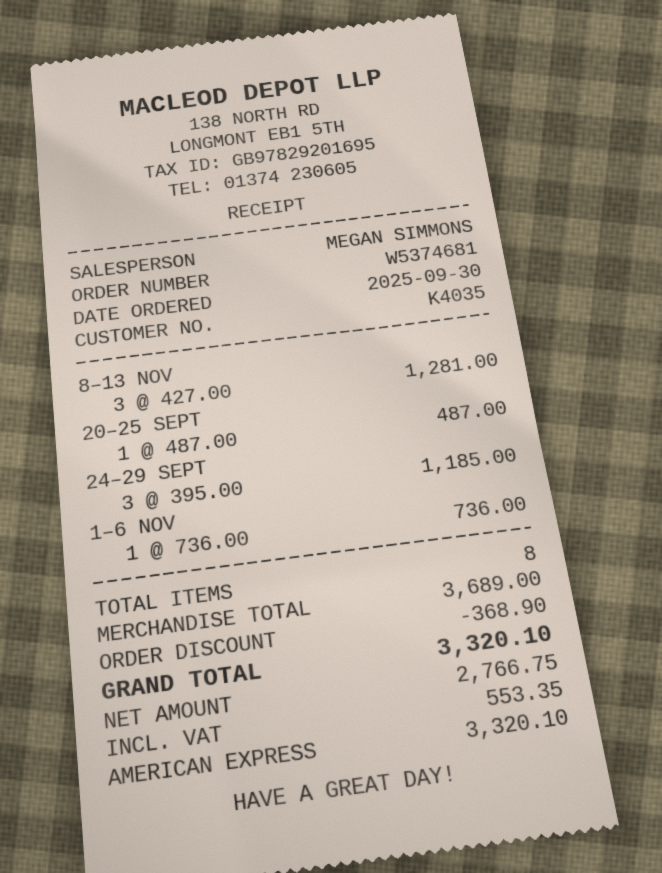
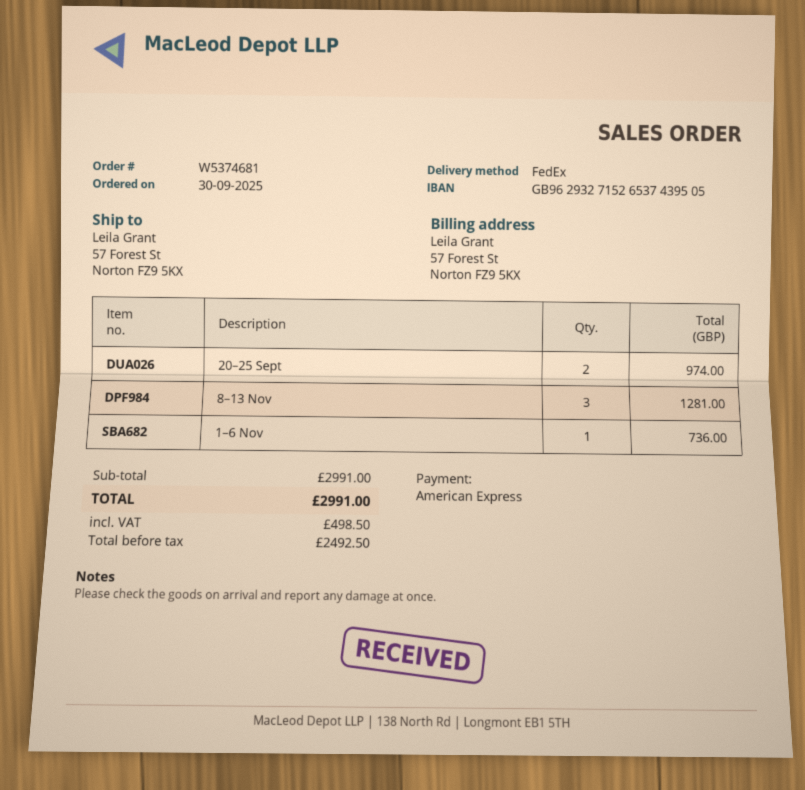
20–25 SEPT: 1 for 487.00 -> 2 for 974.00
24–29 SEPT: 3 for 1185.00 -> none
subtotal: 3689.00 -> 2991.00
discount: 368.90 -> none
net: 2766.75 -> 2492.50
tax: 553.35 -> 498.50
total: 3320.10 -> 2991.00

